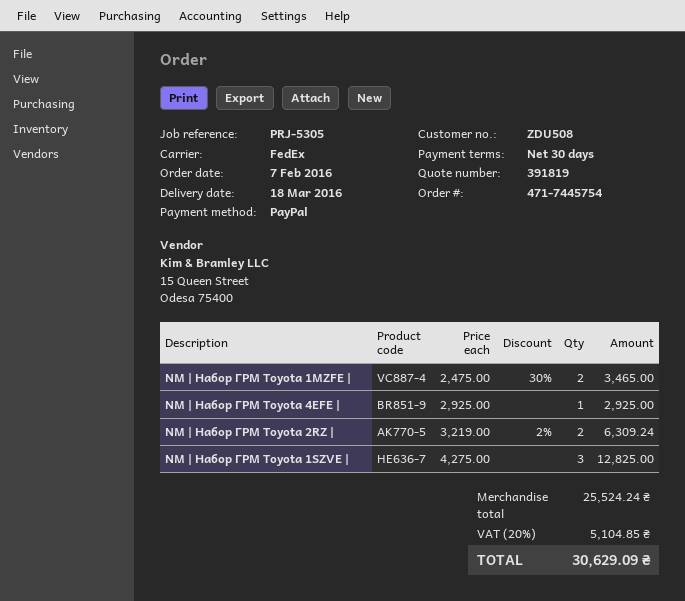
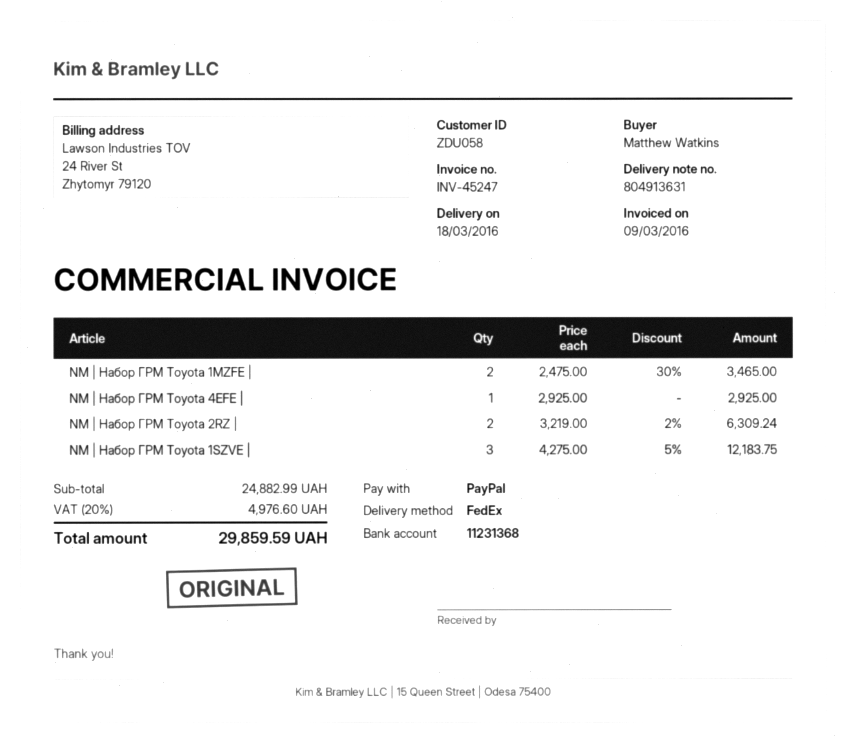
customer number: ZDU508 -> ZDU058
NM | Набор ГРМ Toyota 1SZVE |: 3 x 4275.00 = 12825.00 -> 3 x 4275.00 - 5% = 12183.75
subtotal: 25524.24 -> 24882.99
tax: 20% = 5104.85 -> 20% = 4976.60
total: 30629.09 -> 29859.59

